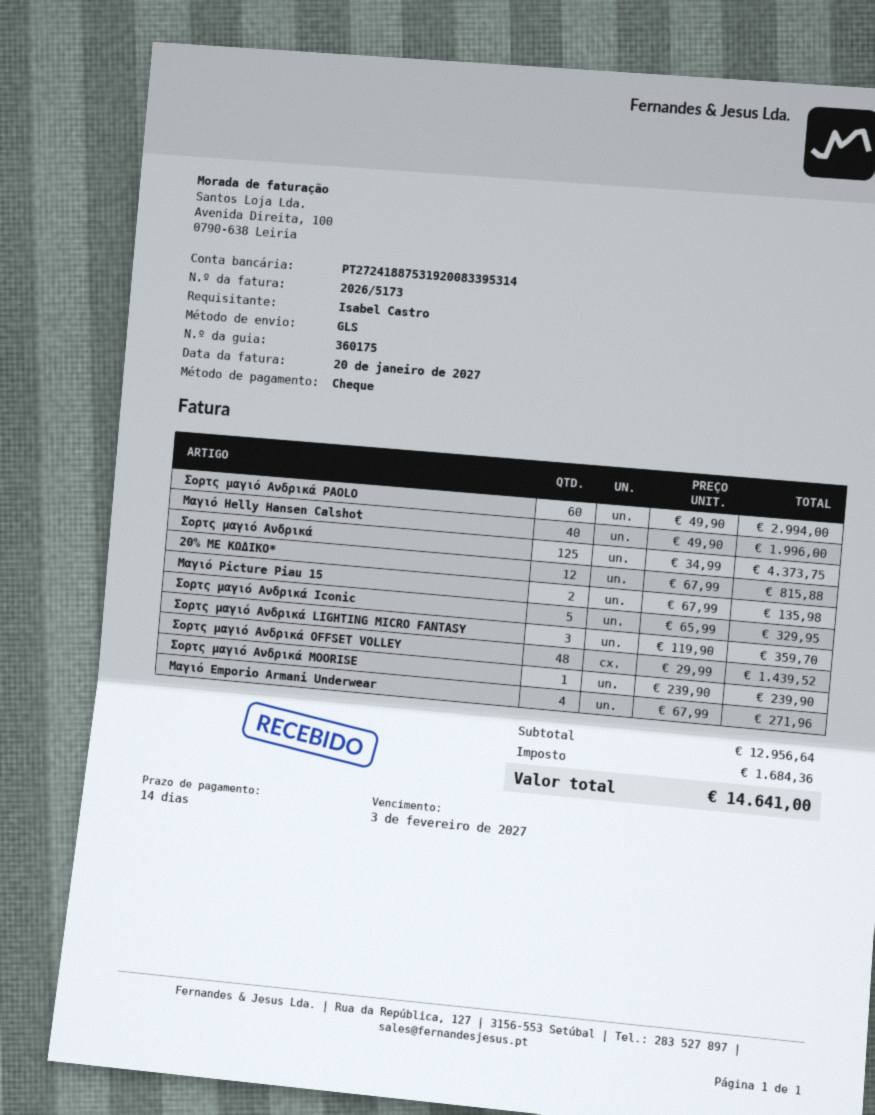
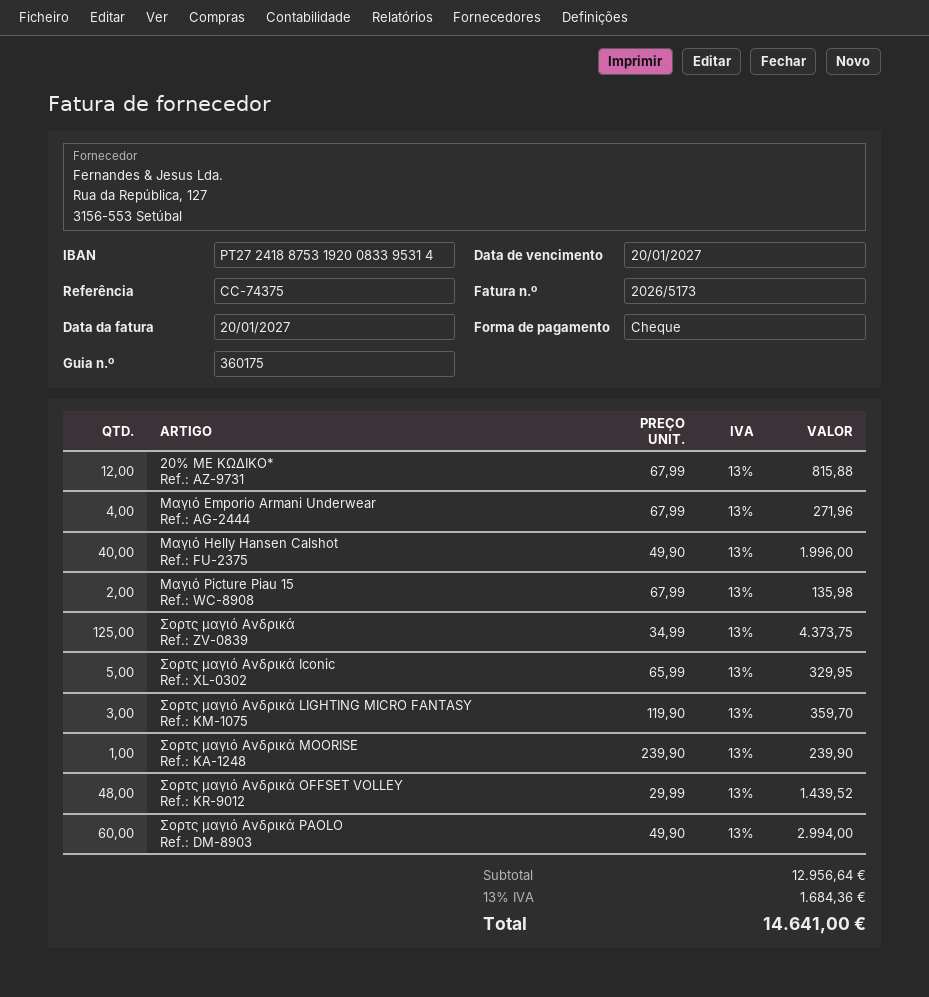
due date: 2027-02-03 -> 2027-01-20

